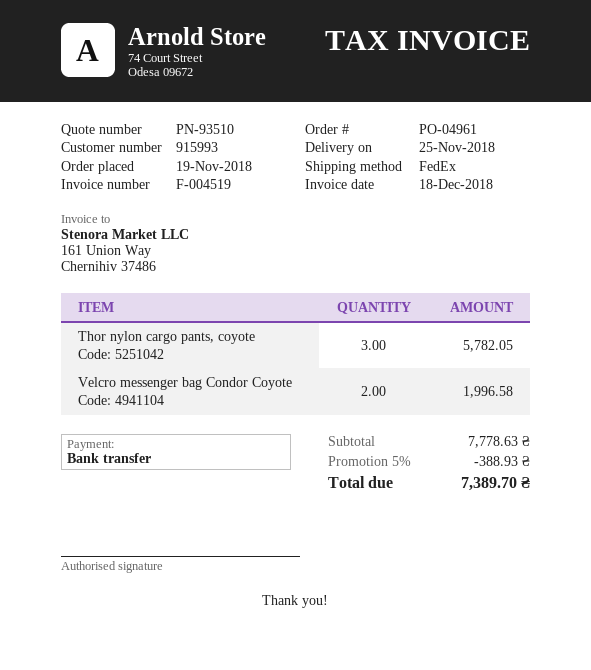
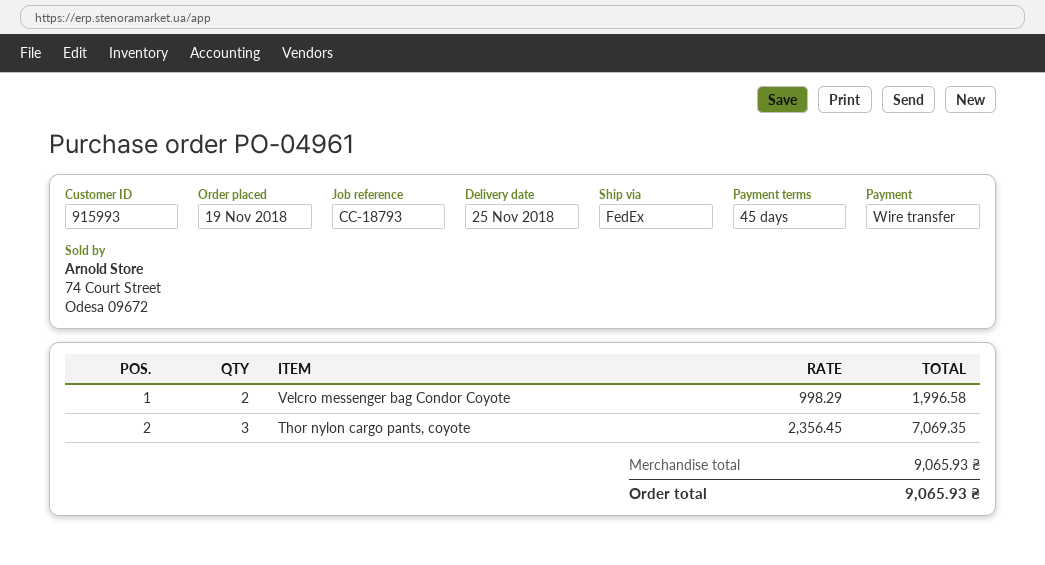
Thor nylon cargo pants, coyote: 3 for 5782.05 -> 3 for 7069.35
subtotal: 7778.63 -> 9065.93
discount: 5% = 388.93 -> none
total: 7389.70 -> 9065.93

